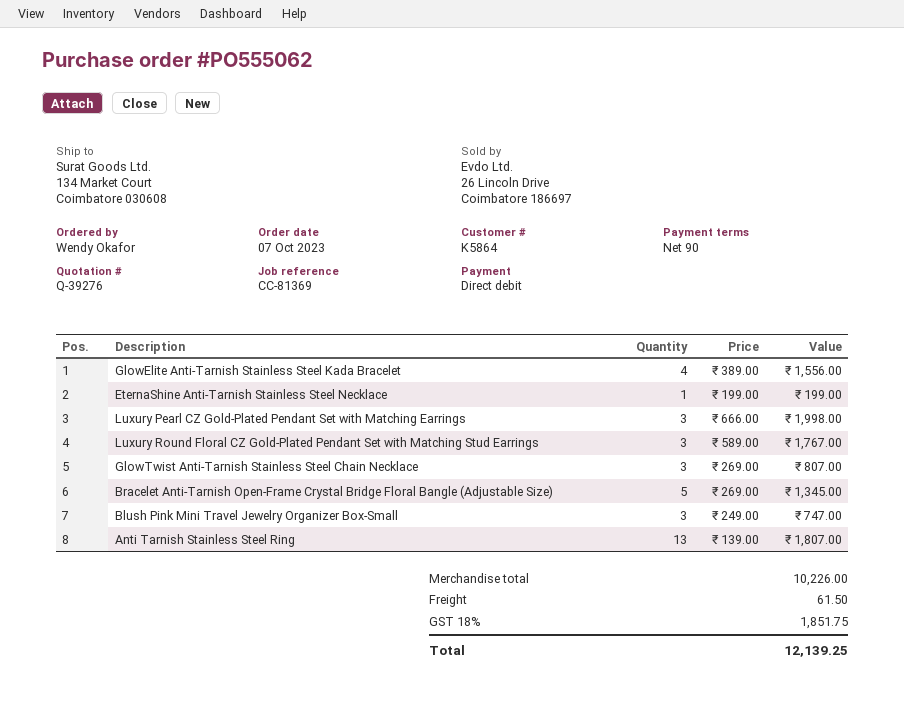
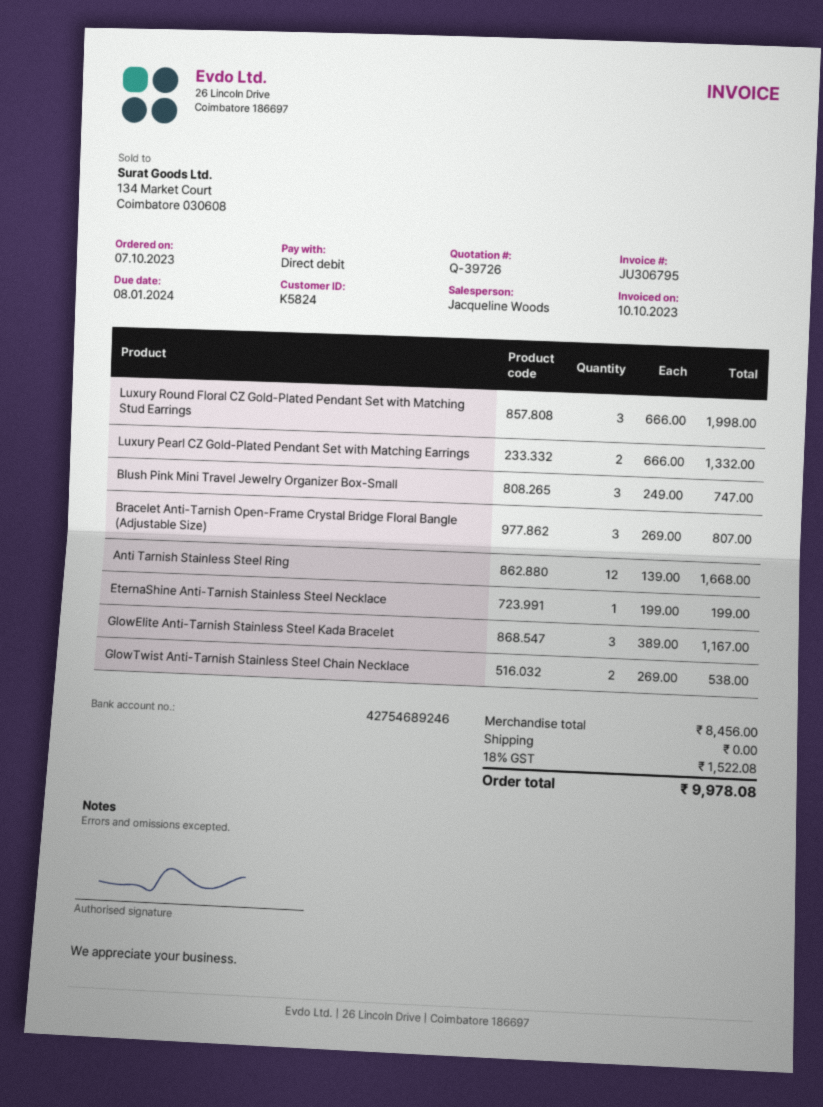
quote number: Q-39276 -> Q-39726
customer number: K5864 -> K5824
GlowElite Anti-Tarnish Stainless Steel Kada Bracelet: 4 x 389.00 = 1556.00 -> 3 x 389.00 = 1167.00
Luxury Pearl CZ Gold-Plated Pendant Set with Matching Earrings: 3 x 666.00 = 1998.00 -> 2 x 666.00 = 1332.00
Luxury Round Floral CZ Gold-Plated Pendant Set with Matching Stud Earrings: 3 x 589.00 = 1767.00 -> 3 x 666.00 = 1998.00
GlowTwist Anti-Tarnish Stainless Steel Chain Necklace: 3 x 269.00 = 807.00 -> 2 x 269.00 = 538.00
Bracelet Anti-Tarnish Open-Frame Crystal Bridge Floral Bangle (Adjustable Size): 5 x 269.00 = 1345.00 -> 3 x 269.00 = 807.00
Anti Tarnish Stainless Steel Ring: 13 x 139.00 = 1807.00 -> 12 x 139.00 = 1668.00
subtotal: 10226.00 -> 8456.00
shipping: 61.50 -> 0.00
tax: 18% = 1851.75 -> 18% = 1522.08
total: 12139.25 -> 9978.08

